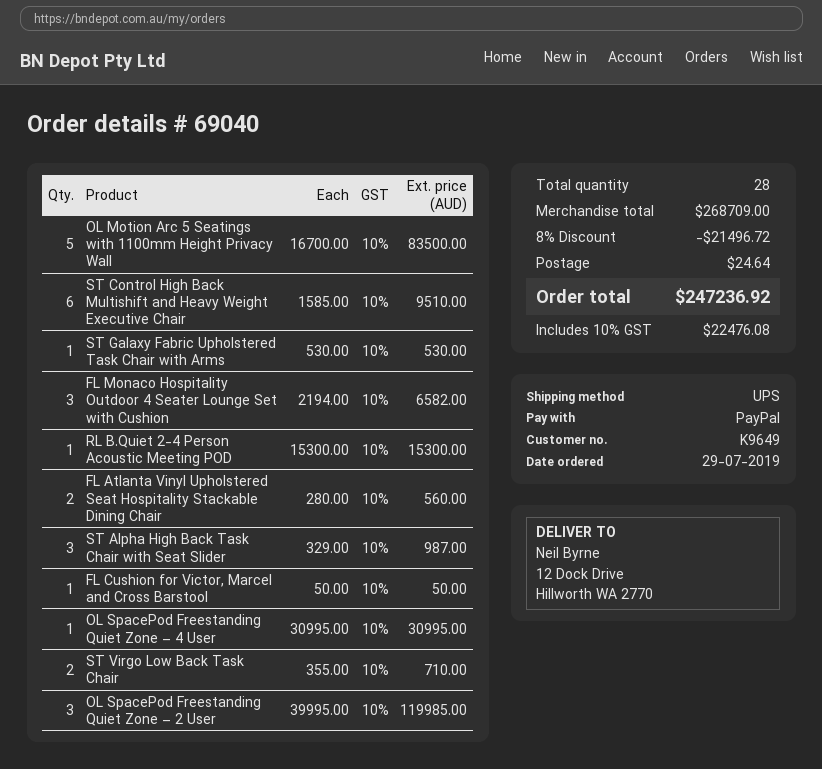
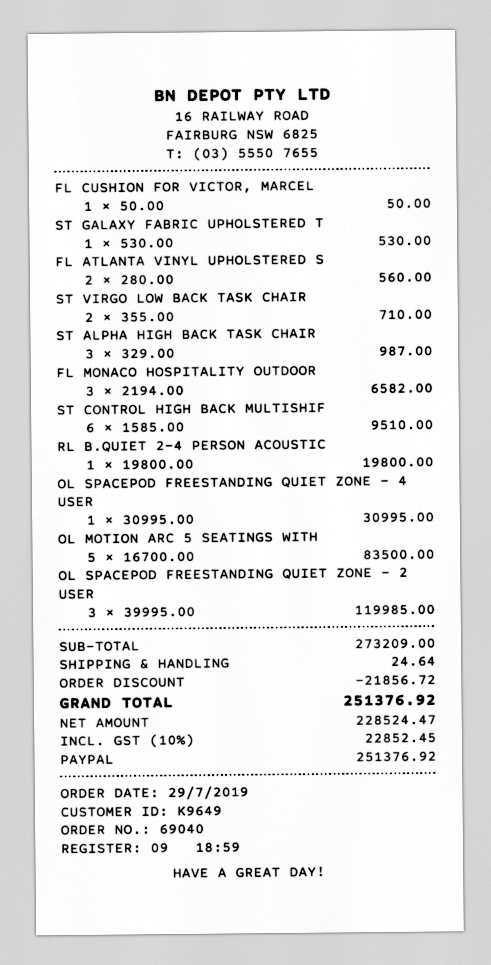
RL B.Quiet 2-4 Person Acoustic Meeting POD: 1 x 15300.00 = 15300.00 -> 1 x 19800.00 = 19800.00
subtotal: 268709.00 -> 273209.00
discount: 21496.72 -> 21856.72
tax: 10% = 22476.08 -> 10% = 22852.45
total: 247236.92 -> 251376.92

